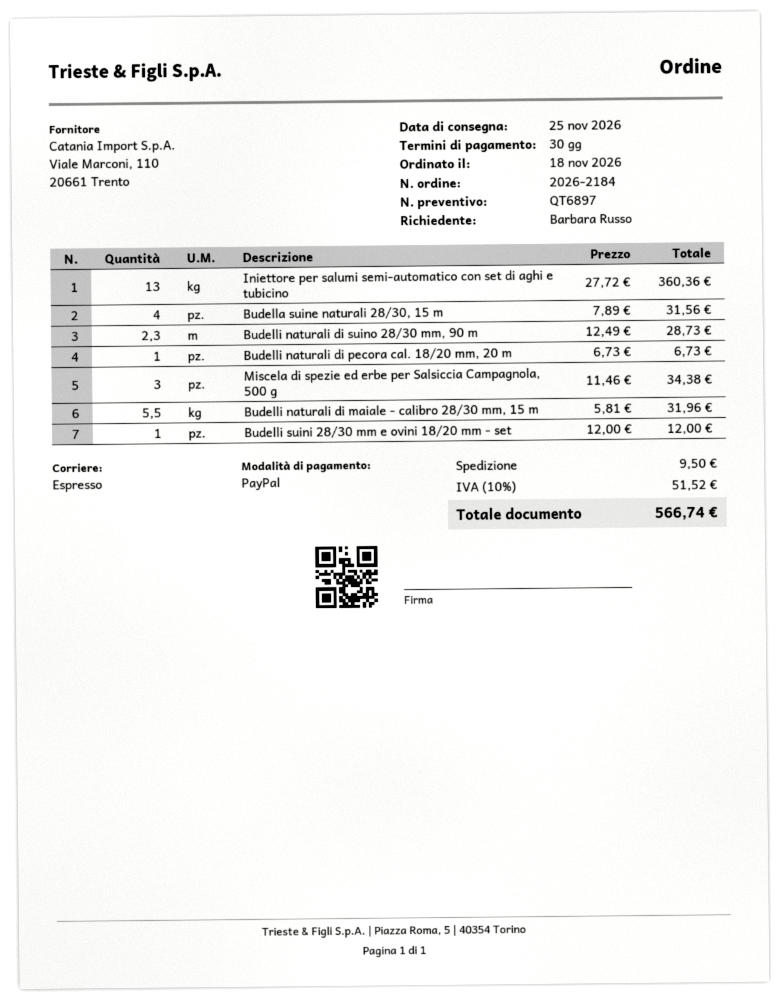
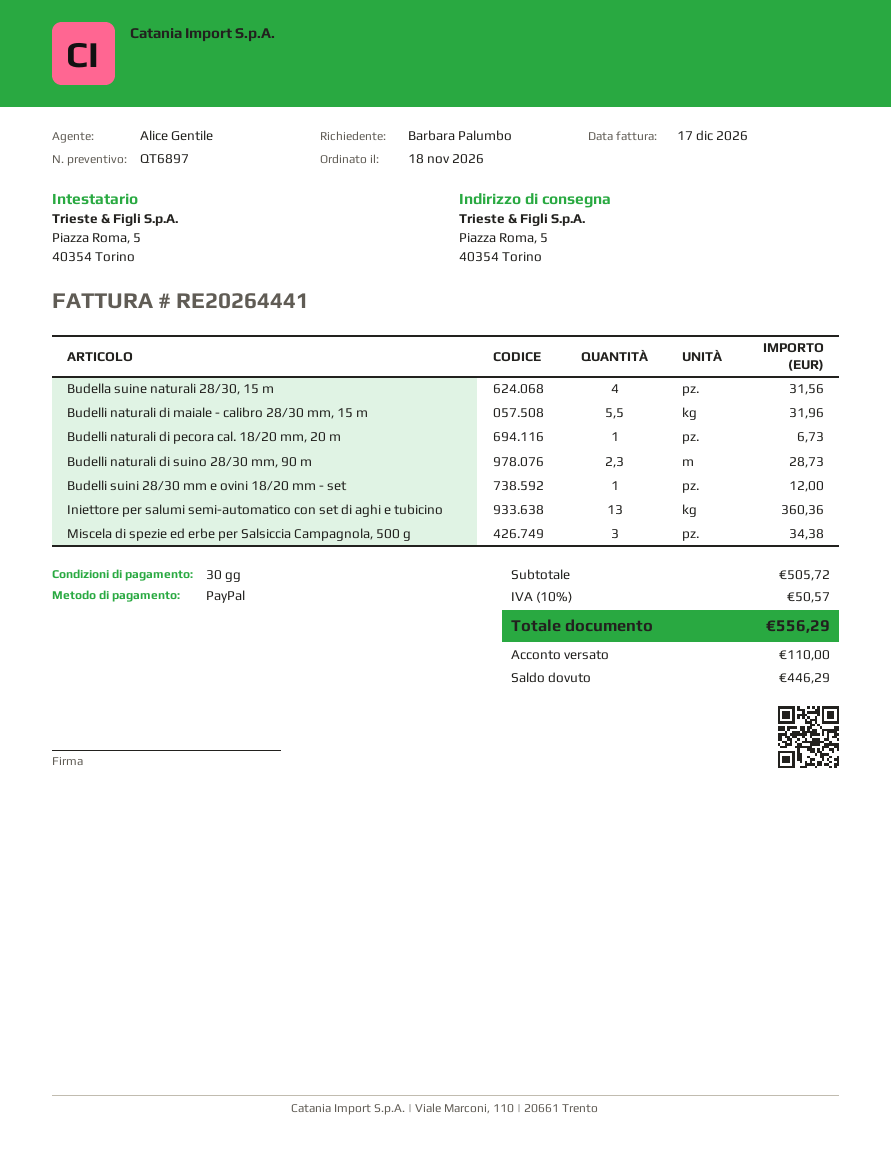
ordered by: Barbara Russo -> Barbara Palumbo
shipping: 9.50 -> none
tax: 10% = 51.52 -> 10% = 50.57
total: 566.74 -> 556.29

